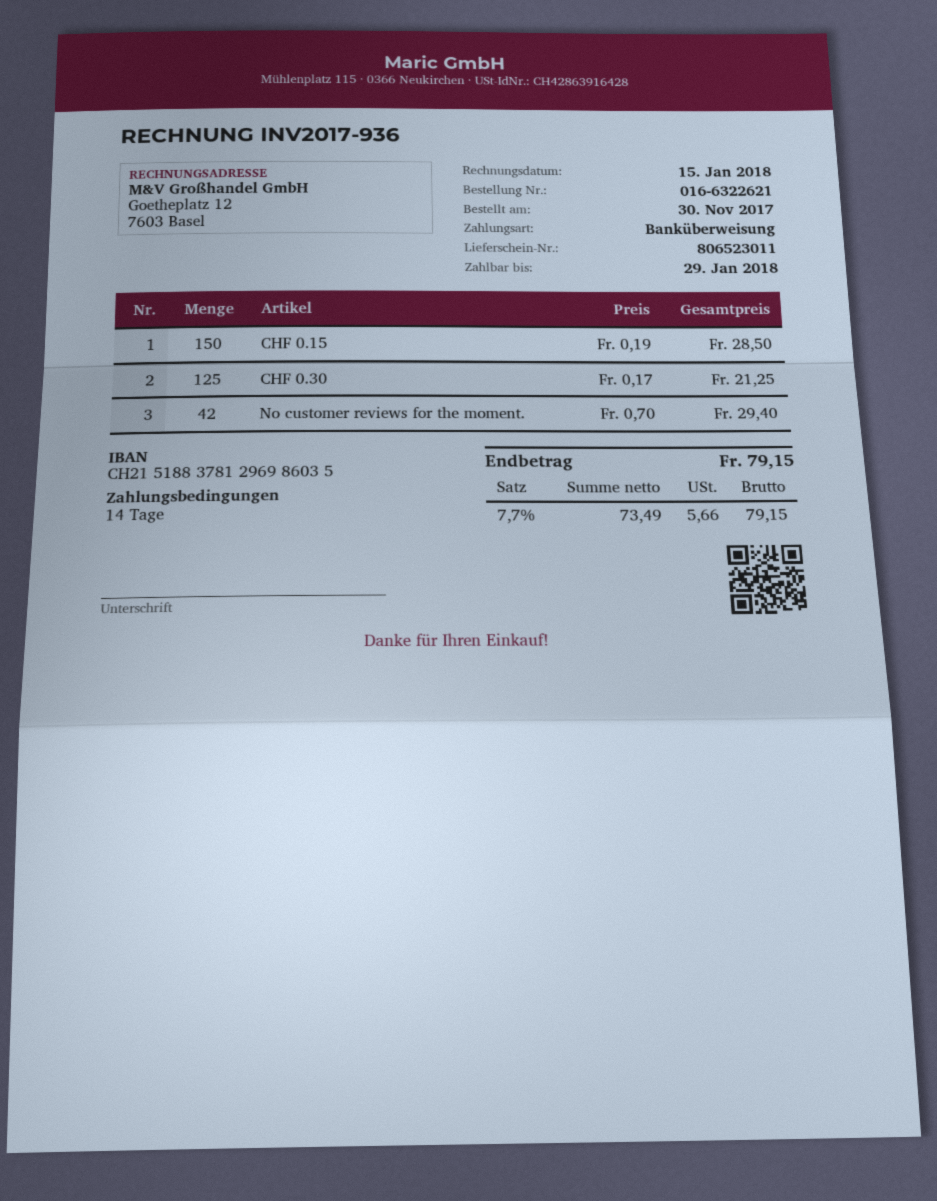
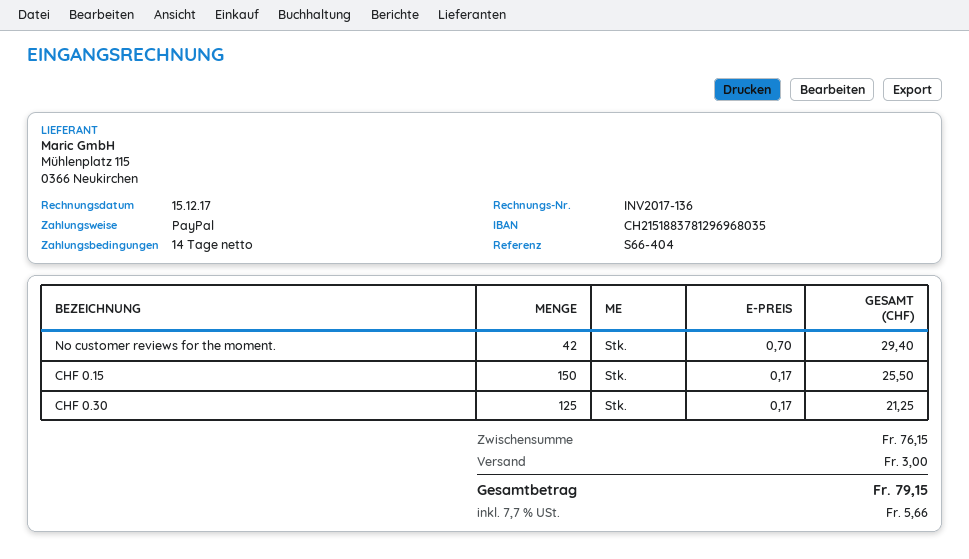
invoice number: INV2017-936 -> INV2017-136
invoice date: 2018-01-15 -> 2017-12-15
payment method: bank transfer -> PayPal
bank account: CH2151883781296986035 -> CH2151883781296968035
CHF 0.15: 150 x 0.19 = 28.50 -> 150 x 0.17 = 25.50
shipping: none -> 3.00

